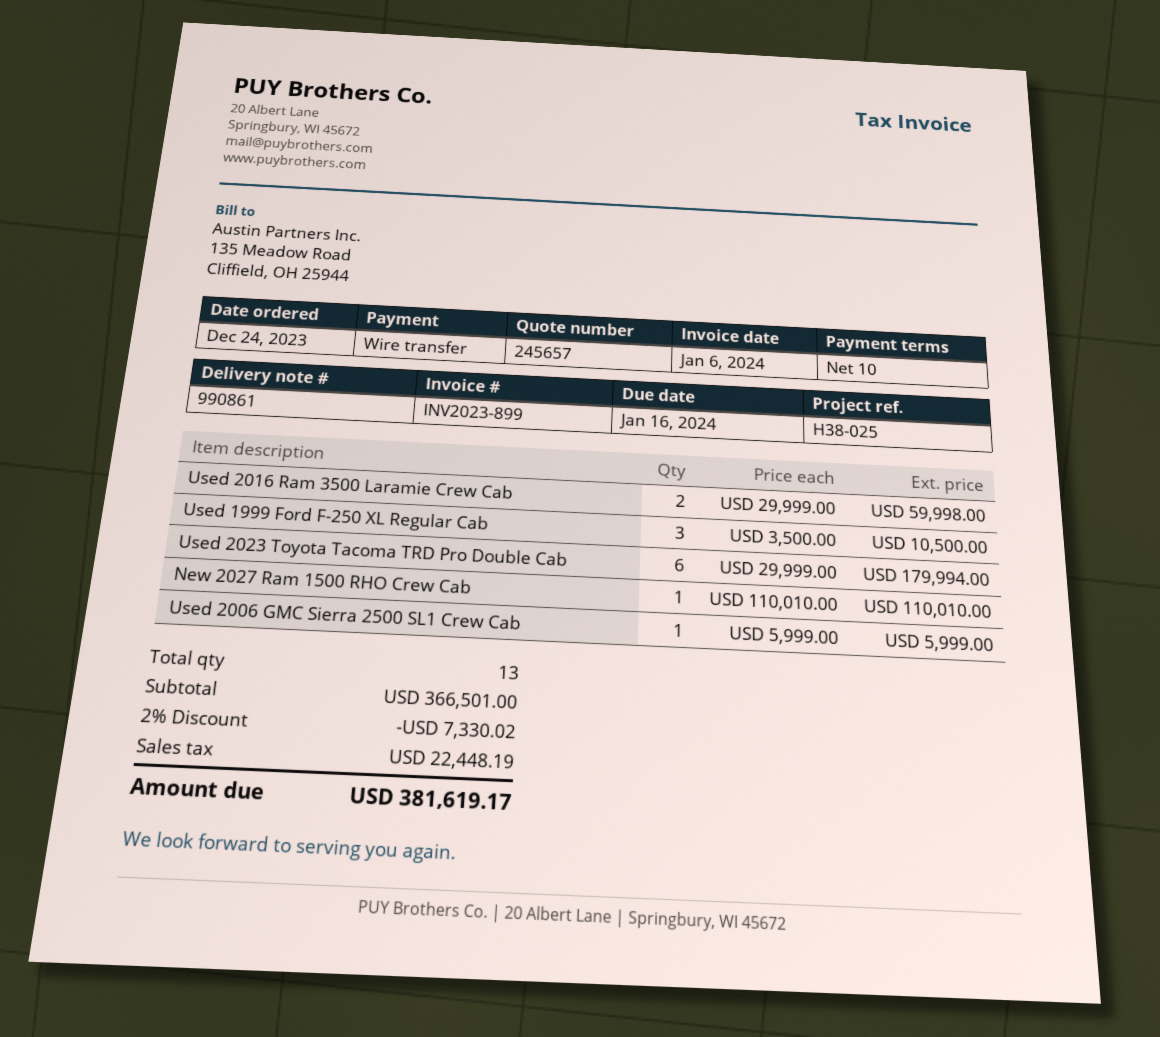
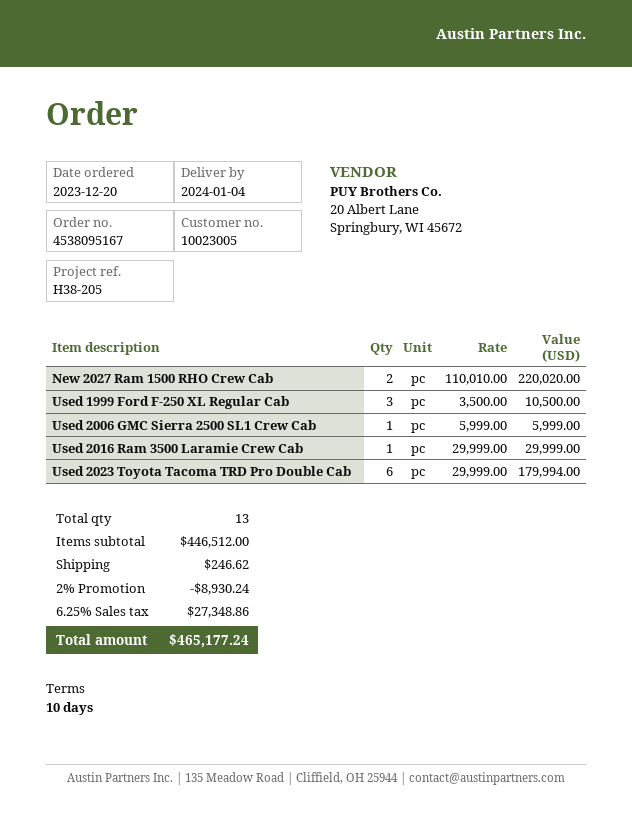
order date: 2023-12-24 -> 2023-12-20
reference: H38-025 -> H38-205
Used 2016 Ram 3500 Laramie Crew Cab: 2 x 29999.00 = 59998.00 -> 1 x 29999.00 = 29999.00
New 2027 Ram 1500 RHO Crew Cab: 1 x 110010.00 = 110010.00 -> 2 x 110010.00 = 220020.00
subtotal: 366501.00 -> 446512.00
discount: 2% = 7330.02 -> 2% = 8930.24
shipping: none -> 246.62
tax: 22448.19 -> 27348.86
total: 381619.17 -> 465177.24

